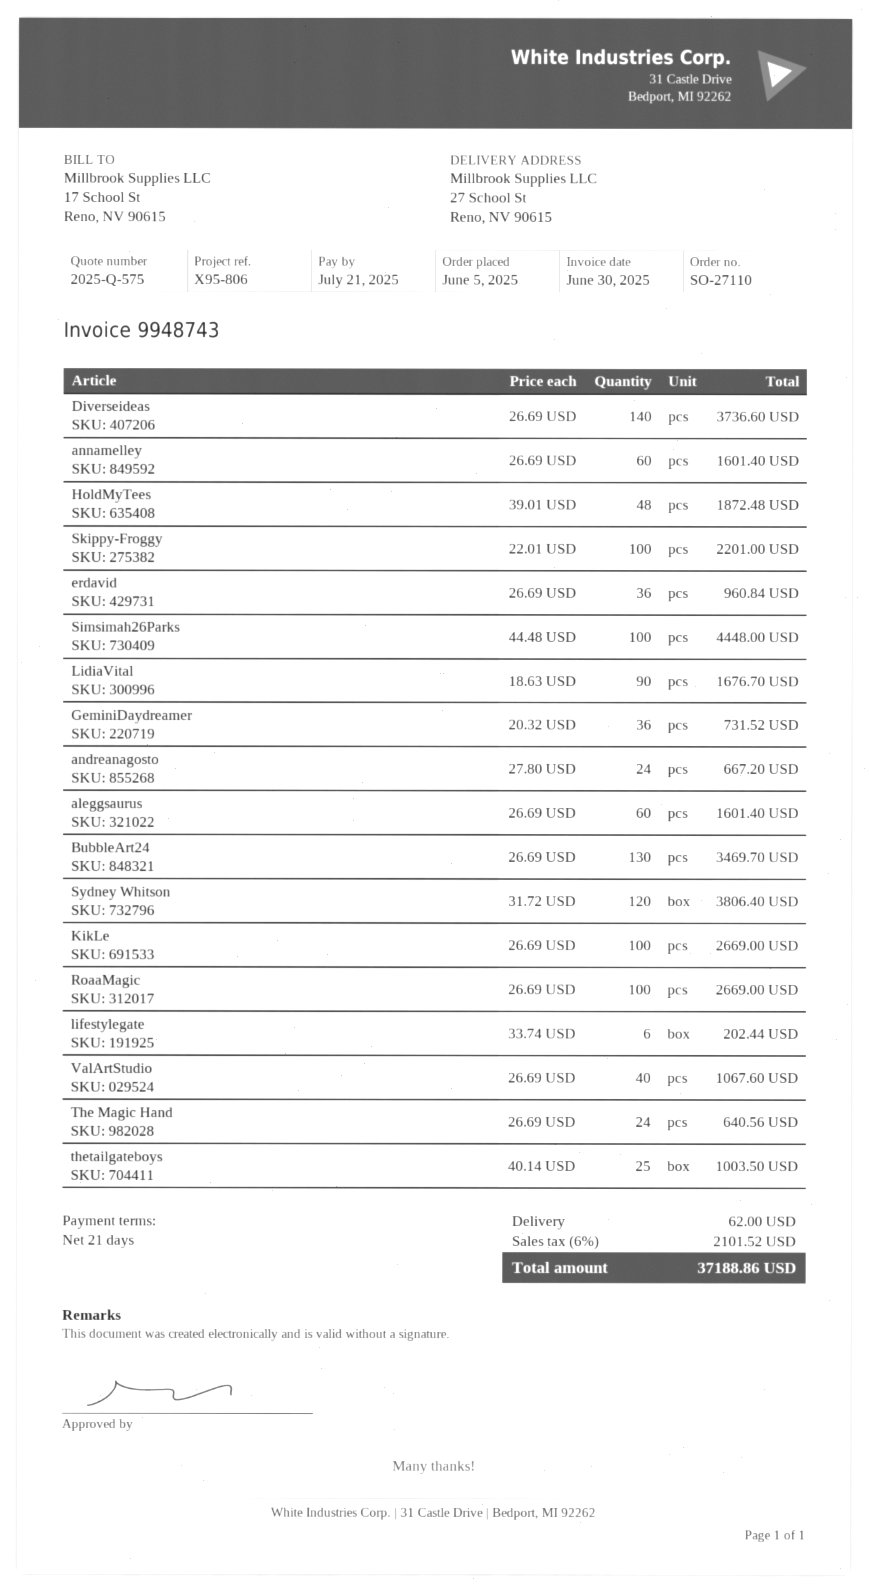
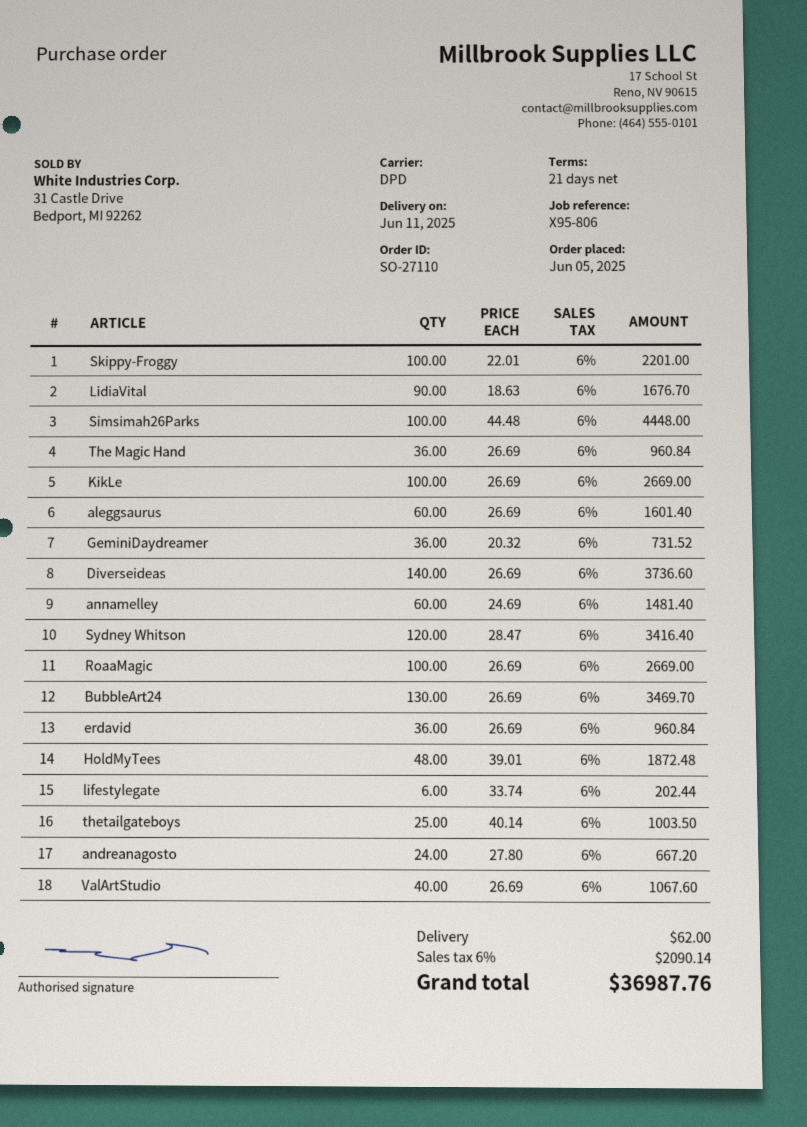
annamelley: 60 x 26.69 = 1601.40 -> 60 x 24.69 = 1481.40
Sydney Whitson: 120 x 31.72 = 3806.40 -> 120 x 28.47 = 3416.40
The Magic Hand: 24 x 26.69 = 640.56 -> 36 x 26.69 = 960.84
tax: 6% = 2101.52 -> 6% = 2090.14
total: 37188.86 -> 36987.76

